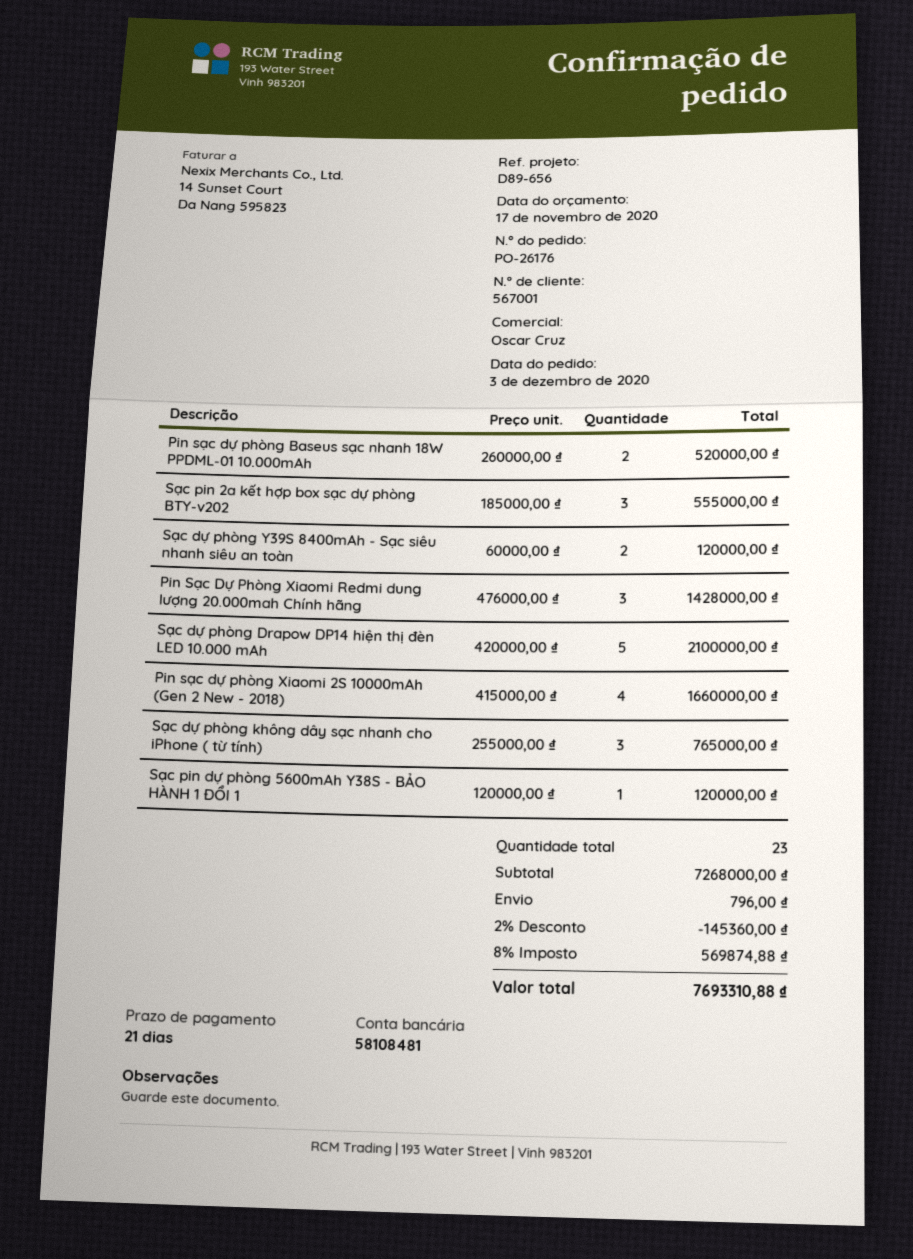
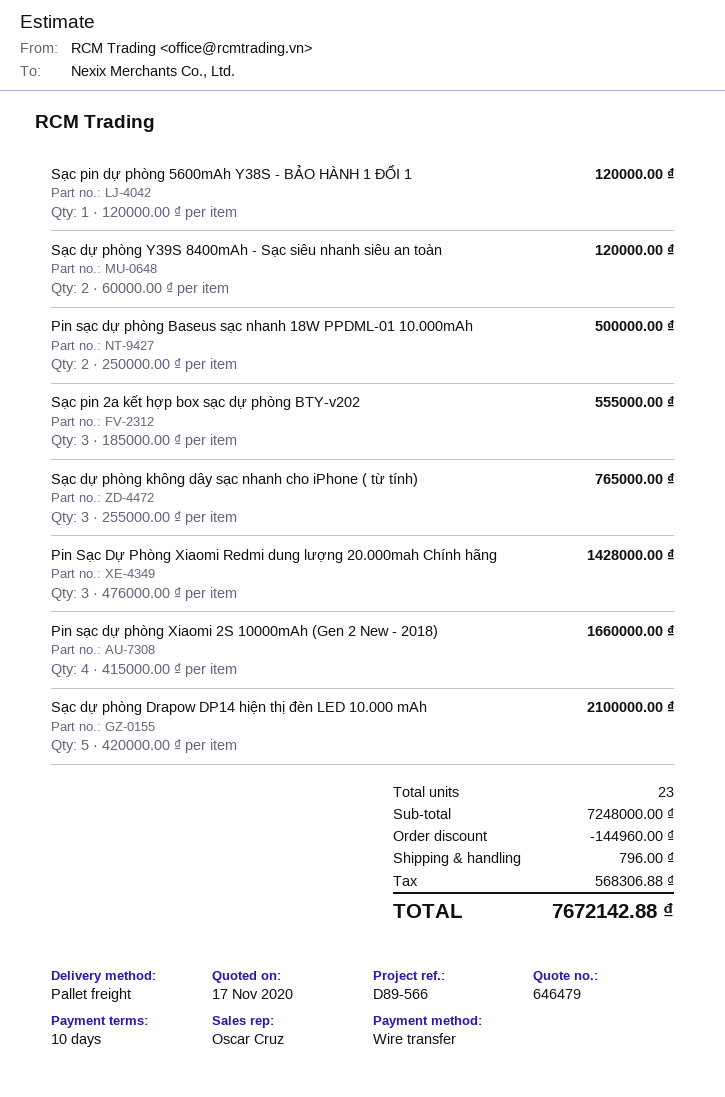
payment terms: 21 days -> 10 days
reference: D89-656 -> D89-566
Pin sạc dự phòng Baseus sạc nhanh 18W PPDML-01 10.000mAh: 2 x 260000.00 = 520000.00 -> 2 x 250000.00 = 500000.00
subtotal: 7268000.00 -> 7248000.00
discount: 145360.00 -> 144960.00
tax: 569874.88 -> 568306.88
total: 7693310.88 -> 7672142.88

